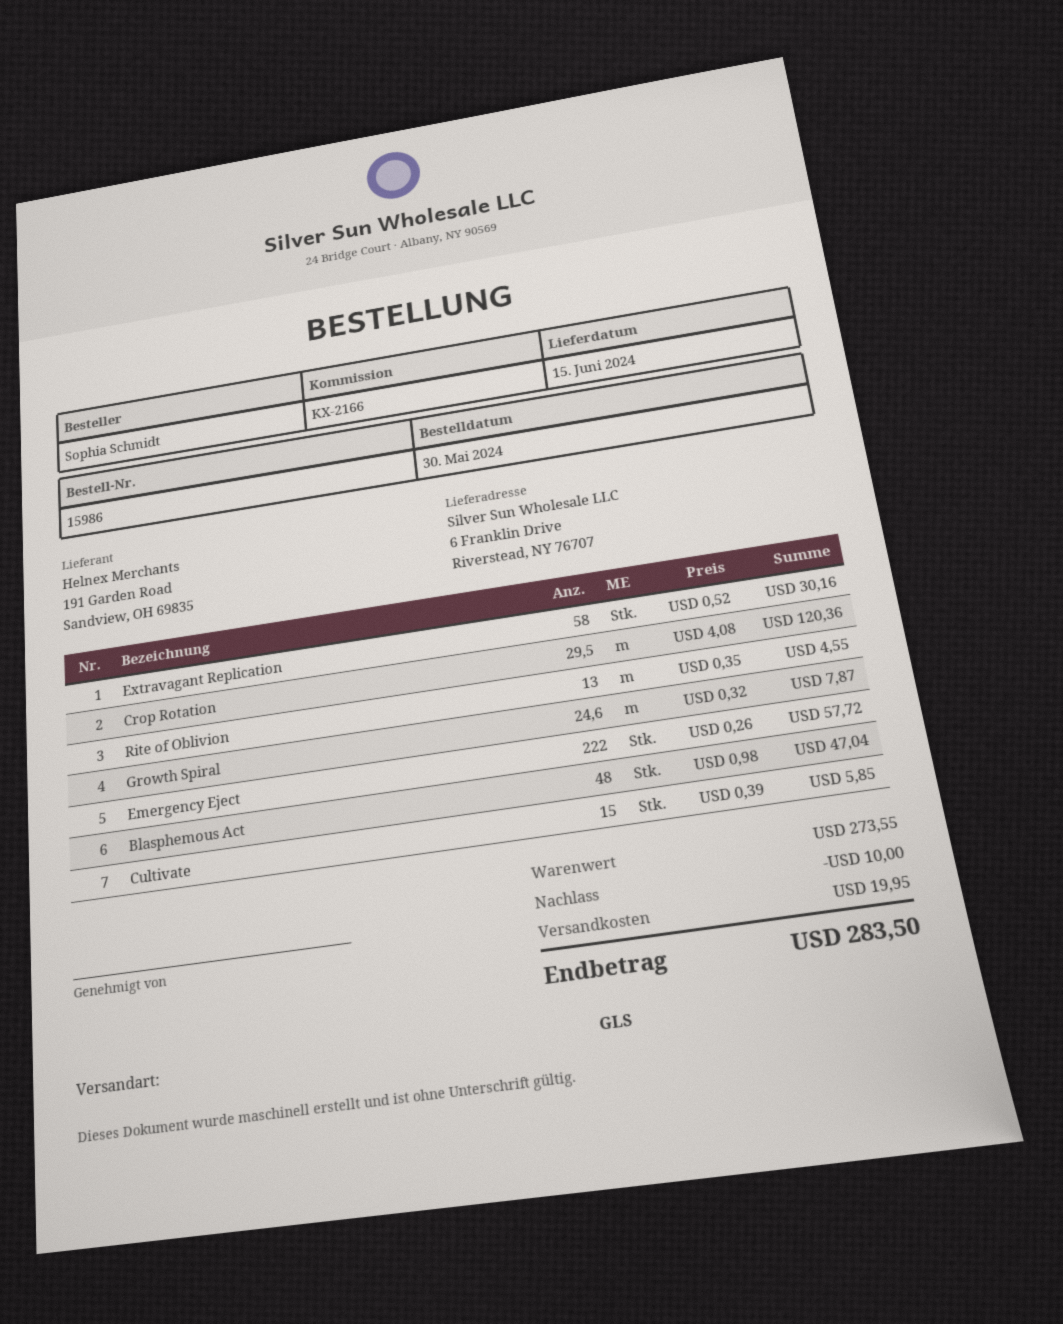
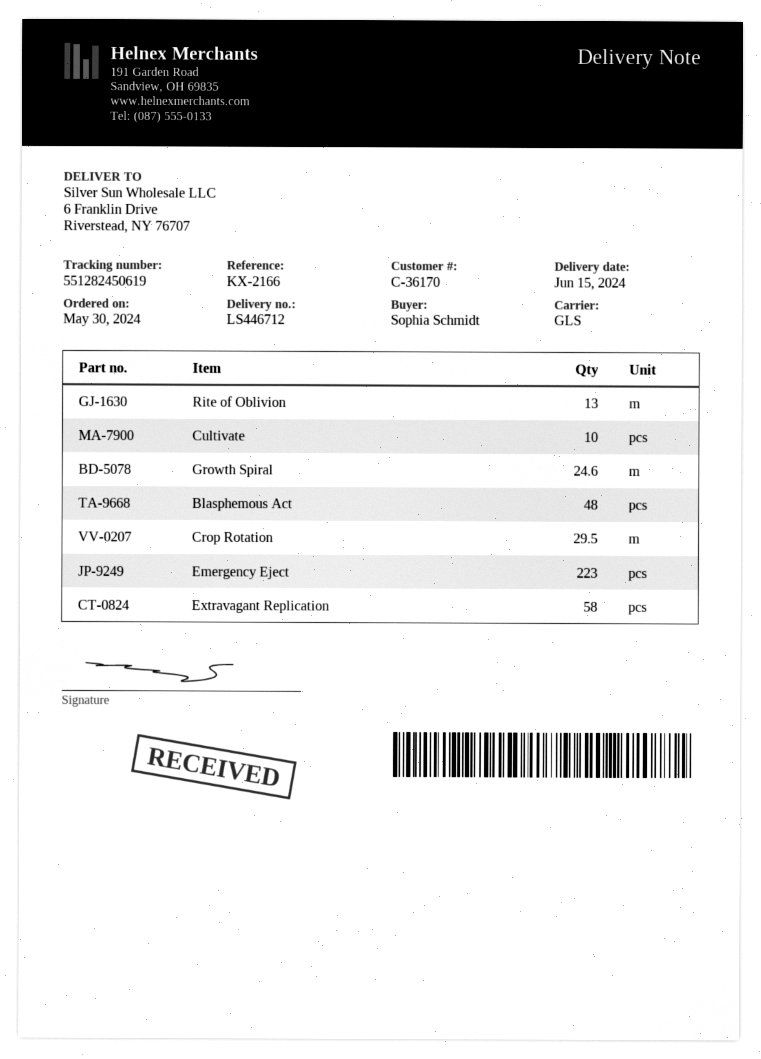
Emergency Eject: 222 -> 223
Cultivate: 15 -> 10

